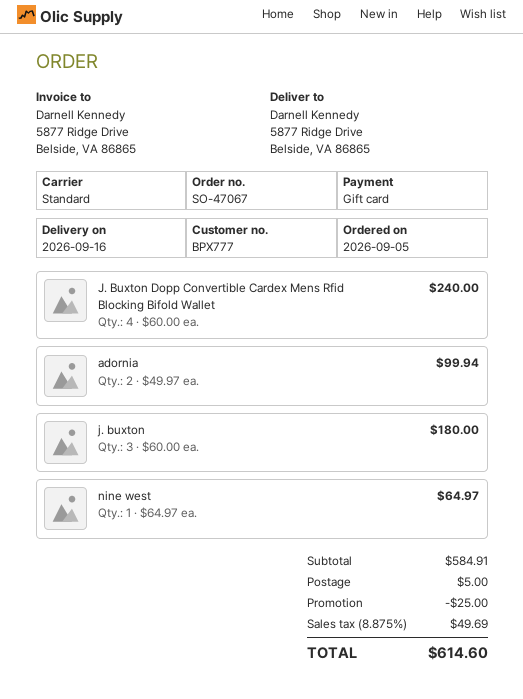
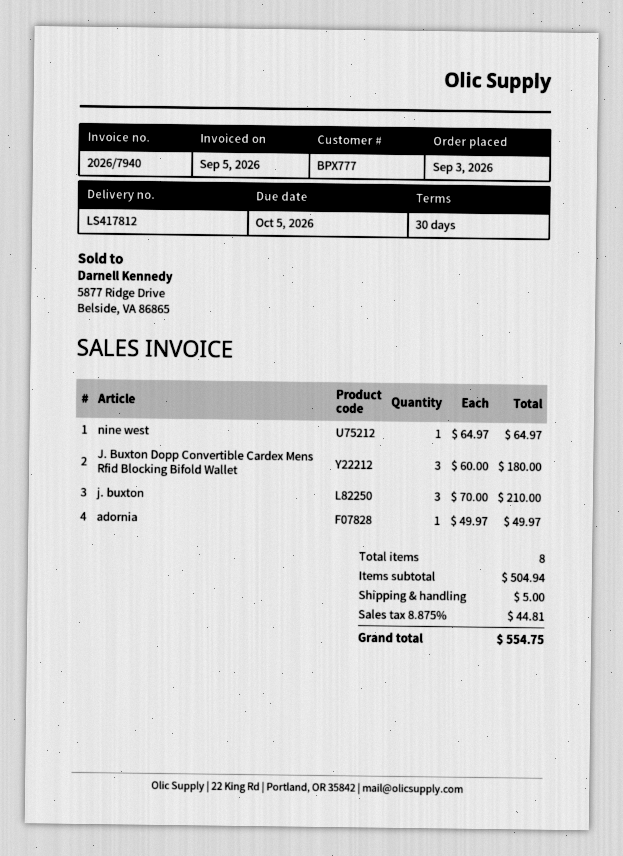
order date: 2026-09-05 -> 2026-09-03
J. Buxton Dopp Convertible Cardex Mens Rfid Blocking Bifold Wallet: 4 x 60.00 = 240.00 -> 3 x 60.00 = 180.00
adornia: 2 x 49.97 = 99.94 -> 1 x 49.97 = 49.97
j. buxton: 3 x 60.00 = 180.00 -> 3 x 70.00 = 210.00
subtotal: 584.91 -> 504.94
discount: 25.00 -> none
tax: 8.875% = 49.69 -> 8.875% = 44.81
total: 614.60 -> 554.75

